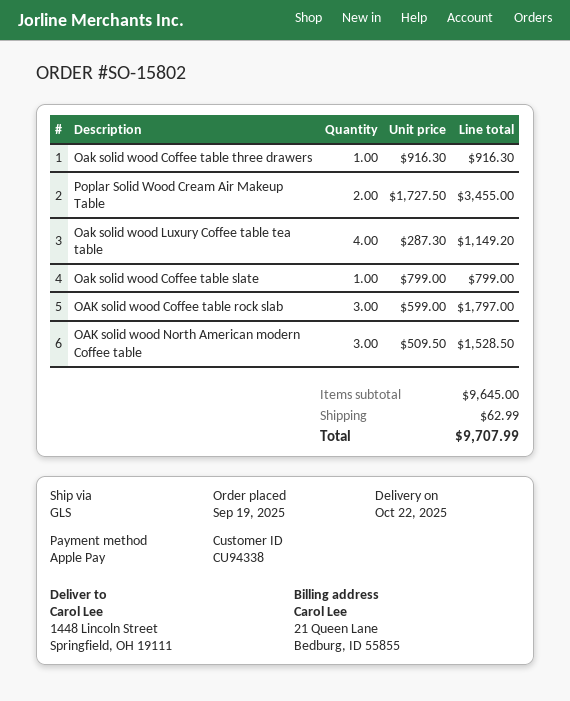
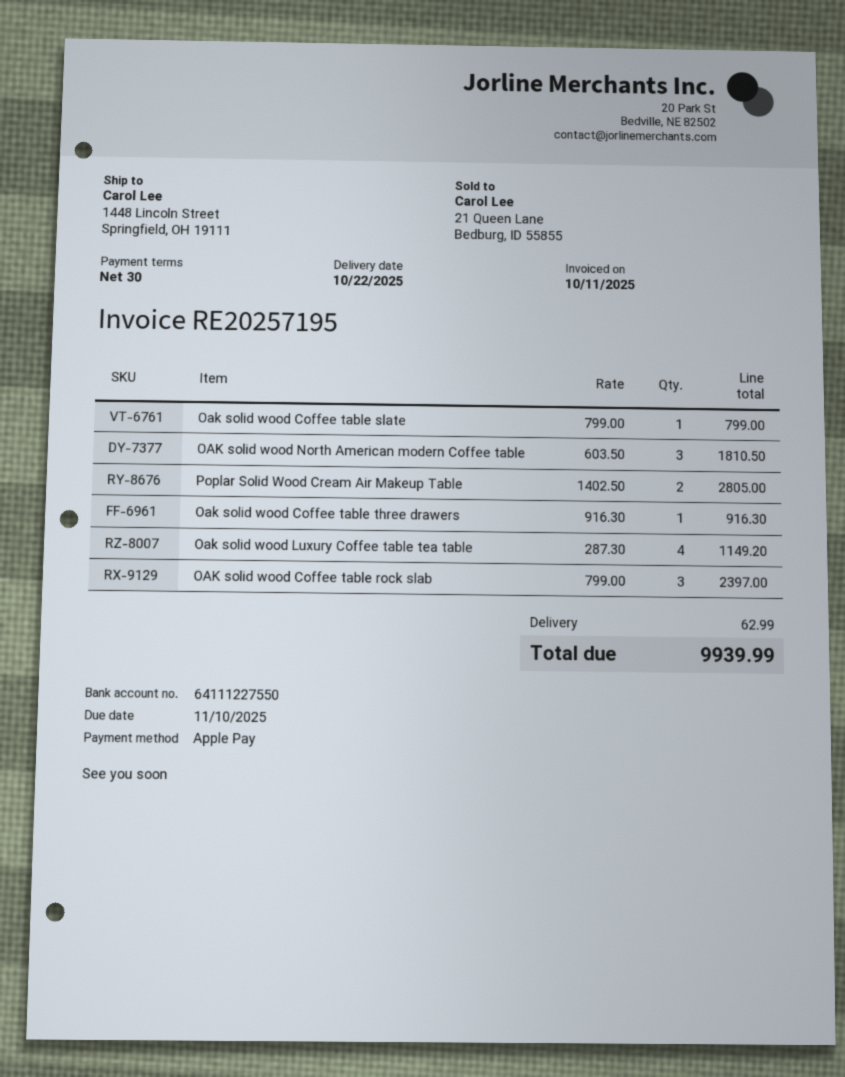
Poplar Solid Wood Cream Air Makeup Table: 2 x 1727.50 = 3455.00 -> 2 x 1402.50 = 2805.00
OAK solid wood Coffee table rock slab: 3 x 599.00 = 1797.00 -> 3 x 799.00 = 2397.00
OAK solid wood North American modern Coffee table: 3 x 509.50 = 1528.50 -> 3 x 603.50 = 1810.50
total: 9707.99 -> 9939.99

